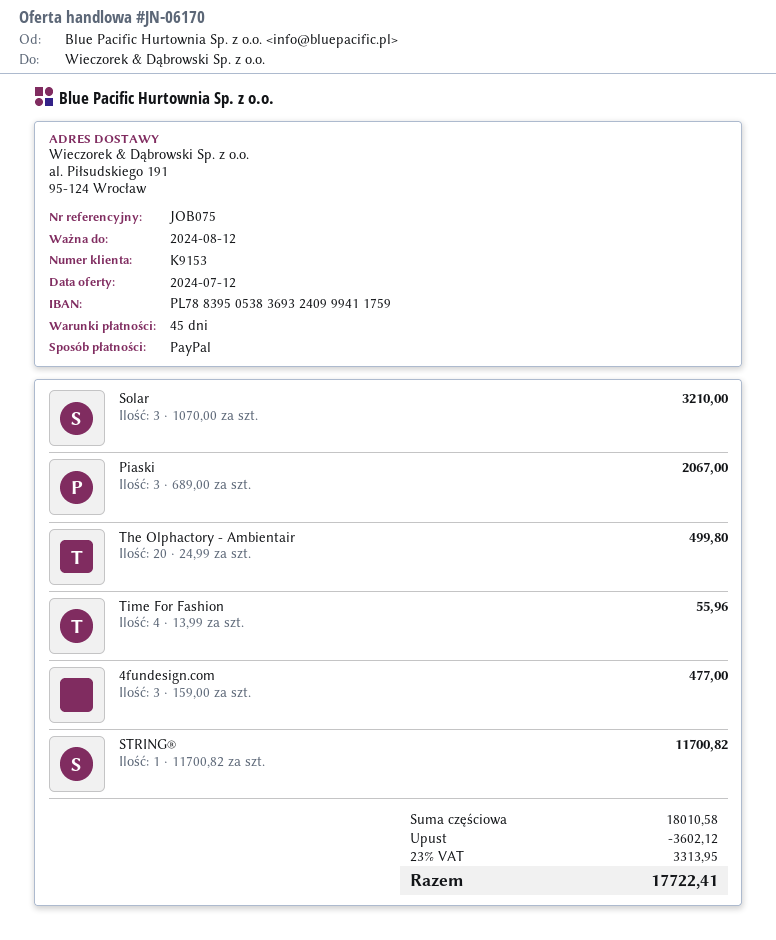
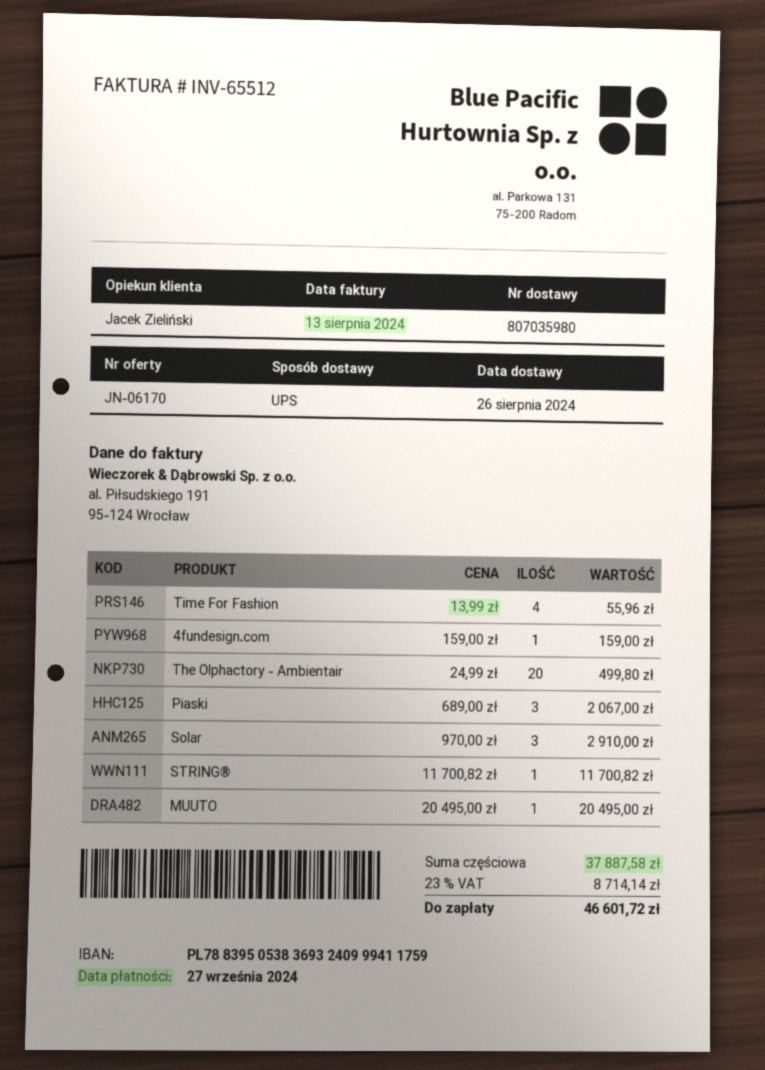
Solar: 3 x 1070.00 = 3210.00 -> 3 x 970.00 = 2910.00
4fundesign.com: 3 x 159.00 = 477.00 -> 1 x 159.00 = 159.00
MUUTO: none -> 1 x 20495.00 = 20495.00
subtotal: 18010.58 -> 37887.58
discount: 3602.12 -> none
tax: 23% = 3313.95 -> 23% = 8714.14
total: 17722.41 -> 46601.72

